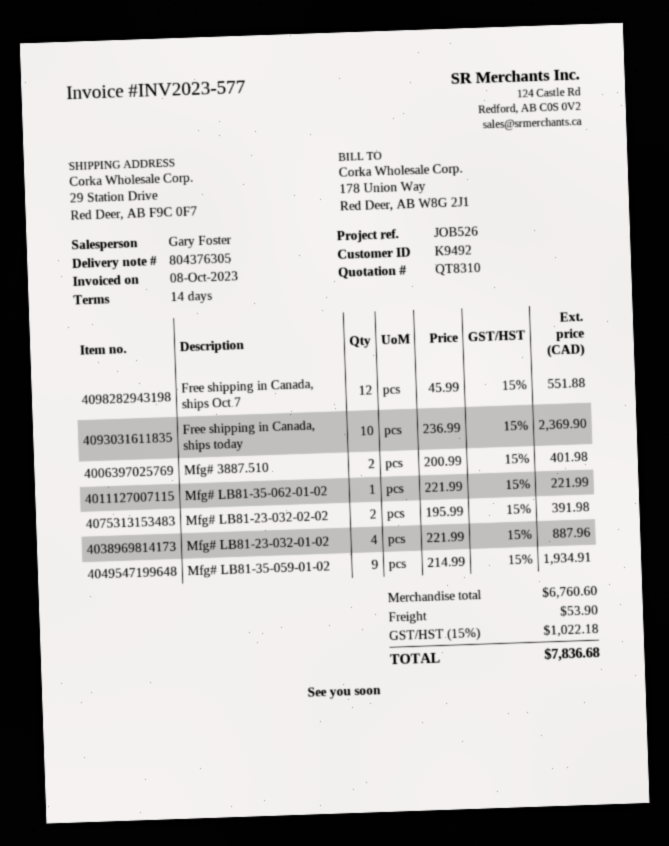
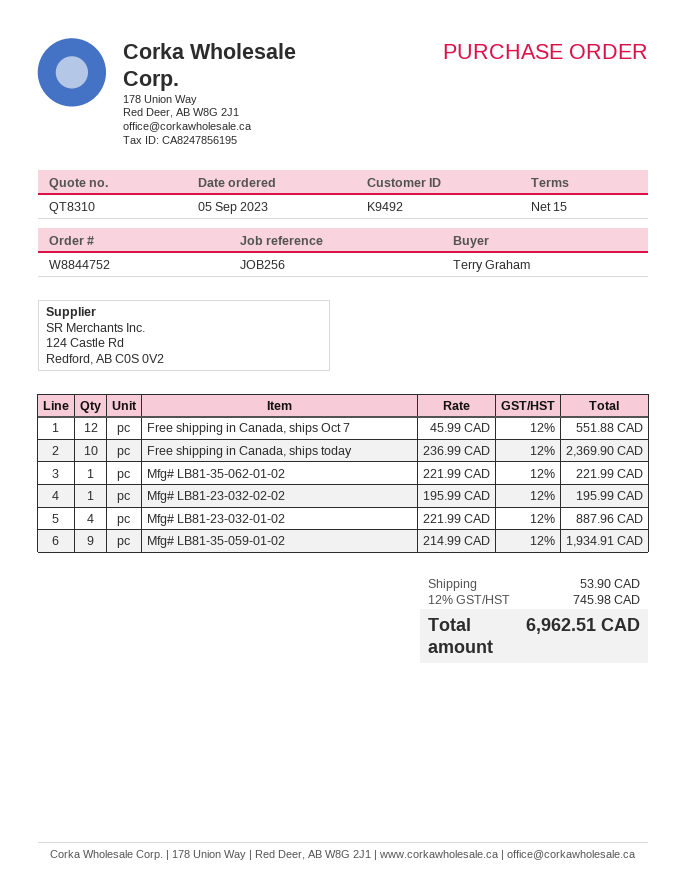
payment terms: 14 days -> 15 days
reference: JOB526 -> JOB256
Mfg# 3887.510: 2 x 200.99 = 401.98 -> none
Mfg# LB81-23-032-02-02: 2 x 195.99 = 391.98 -> 1 x 195.99 = 195.99
tax: 15% = 1022.18 -> 12% = 745.98
total: 7836.68 -> 6962.51

